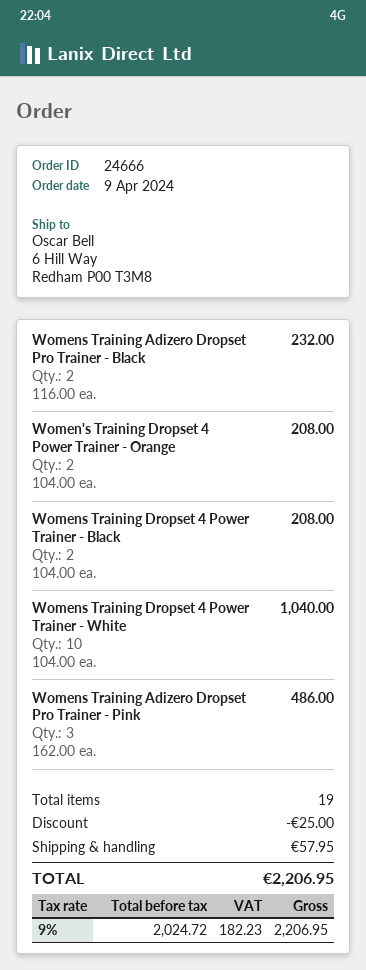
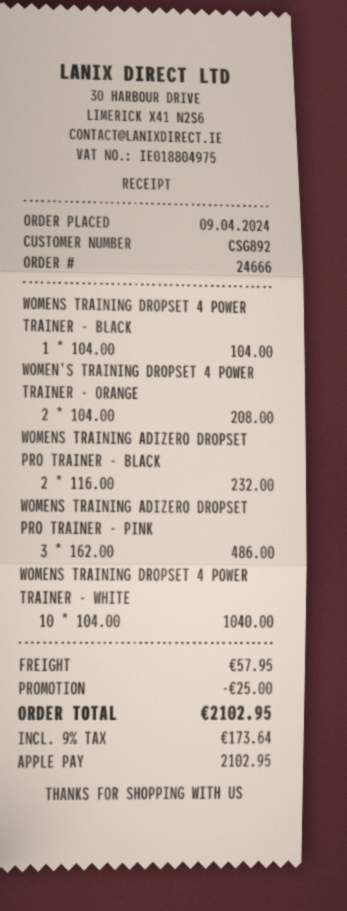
Womens Training Dropset 4 Power Trainer - Black: 2 x 104.00 = 208.00 -> 1 x 104.00 = 104.00
tax: 9% = 182.23 -> 9% = 173.64
total: 2206.95 -> 2102.95

